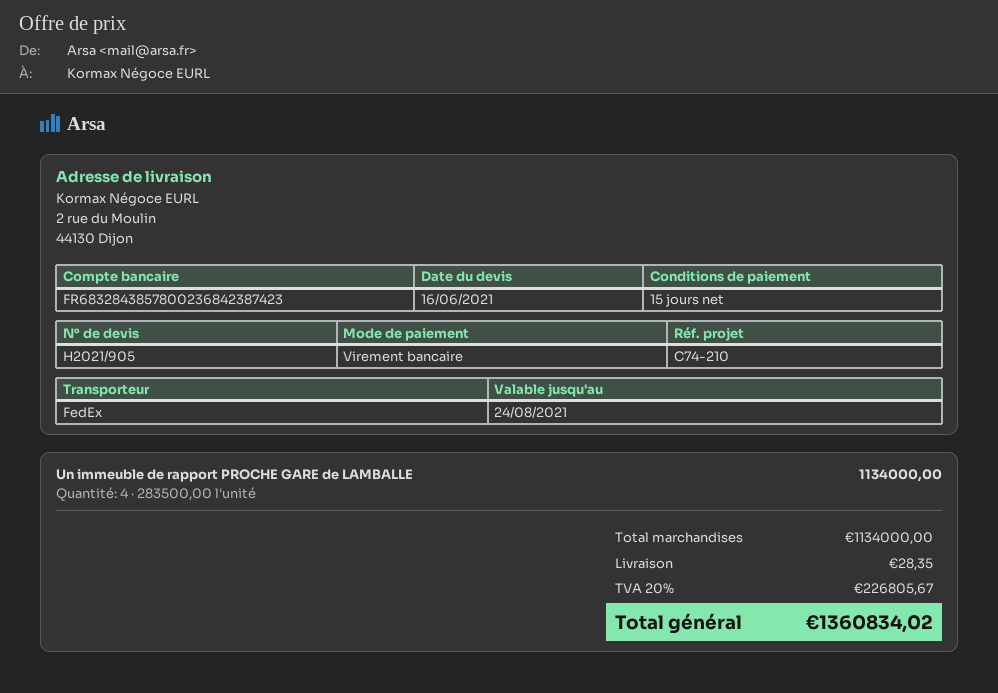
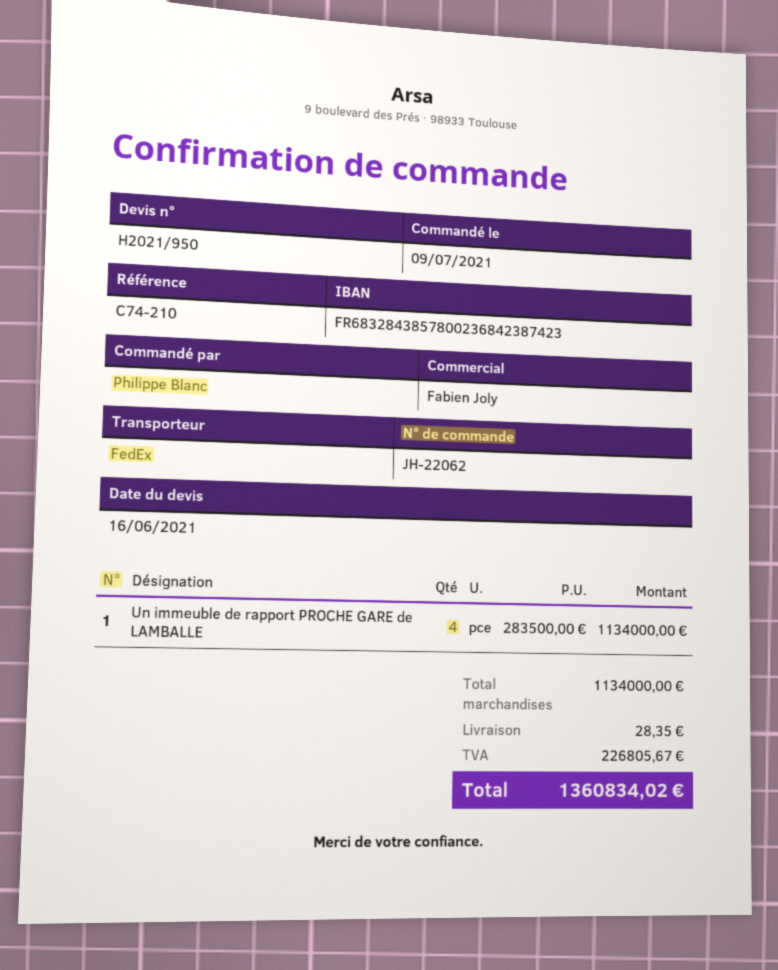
quote number: H2021/905 -> H2021/950

